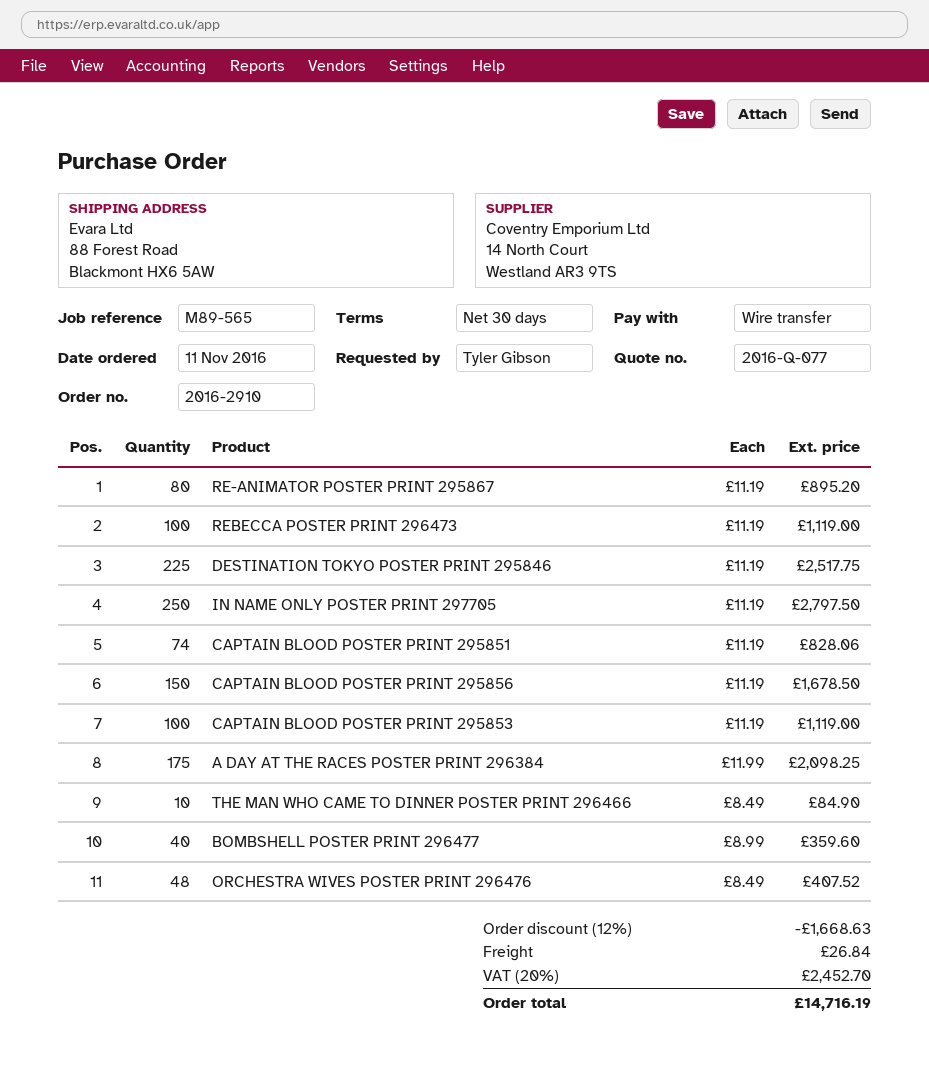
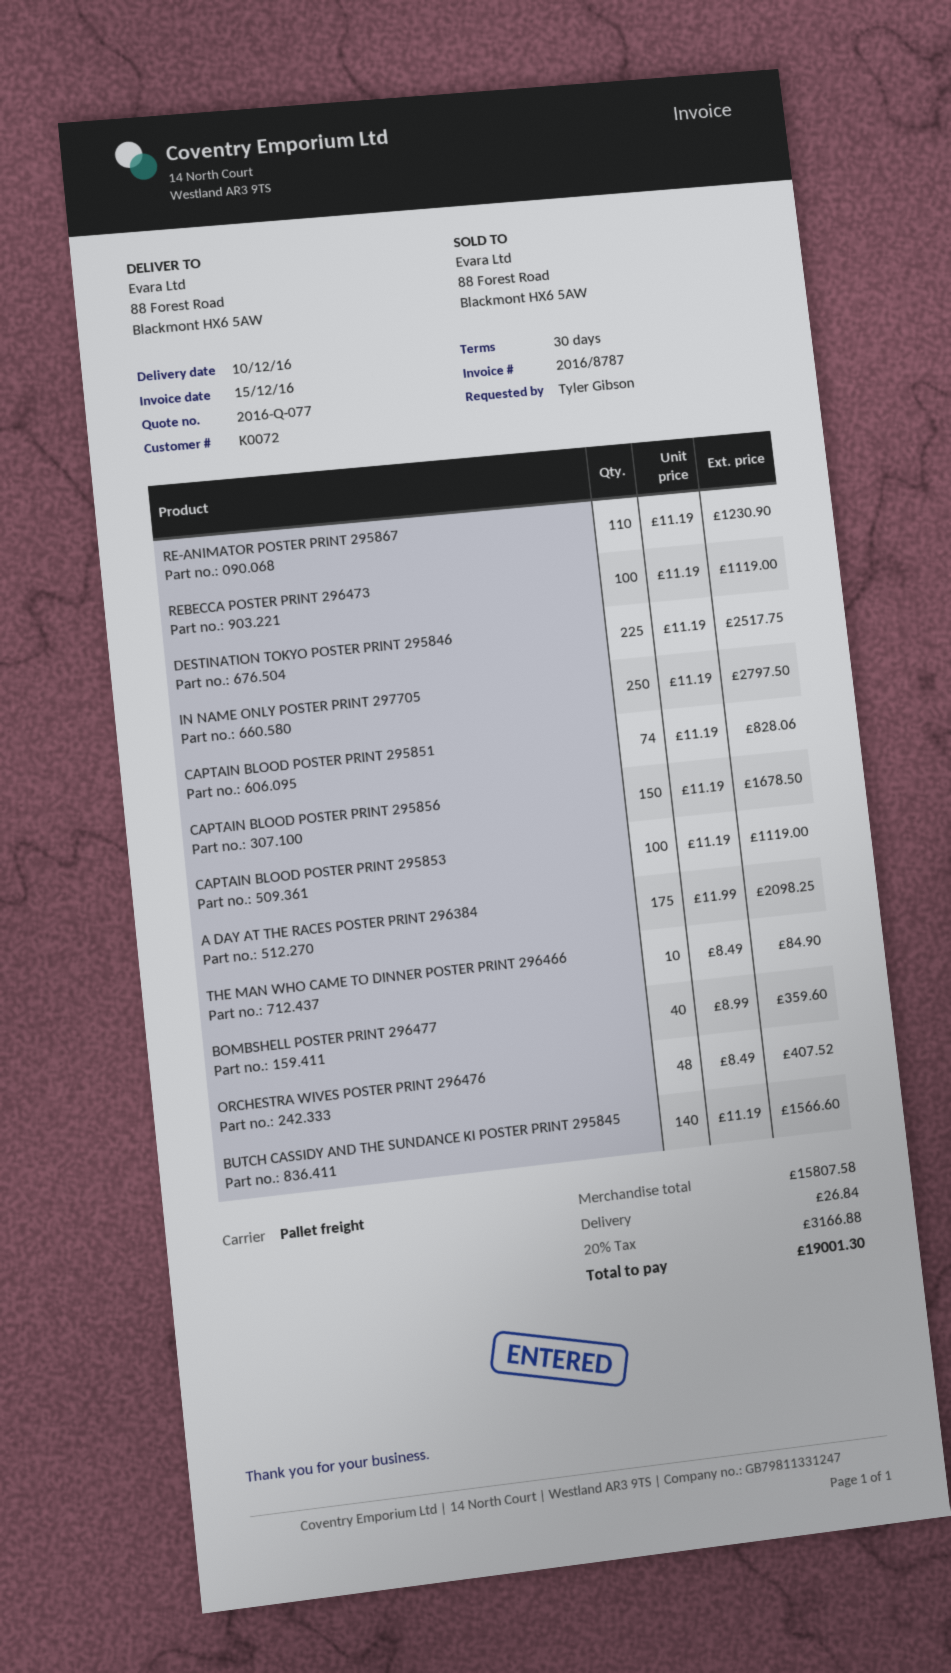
RE-ANIMATOR POSTER PRINT 295867: 80 x 11.19 = 895.20 -> 110 x 11.19 = 1230.90
BUTCH CASSIDY AND THE SUNDANCE KI POSTER PRINT 295845: none -> 140 x 11.19 = 1566.60
discount: 12% = 1668.63 -> none
tax: 20% = 2452.70 -> 20% = 3166.88
total: 14716.19 -> 19001.30

